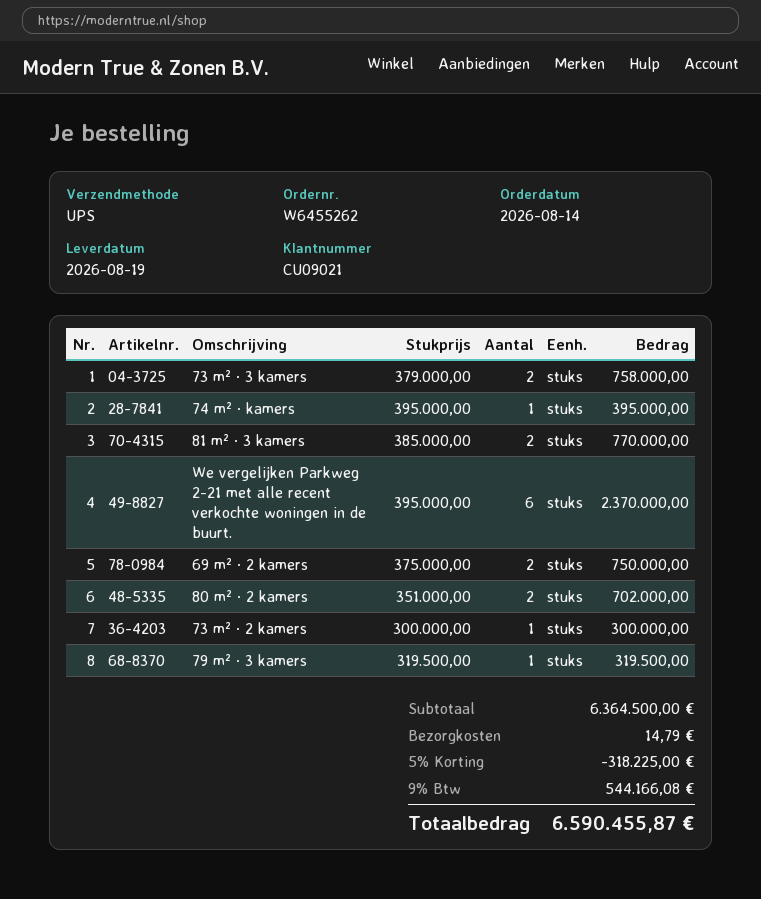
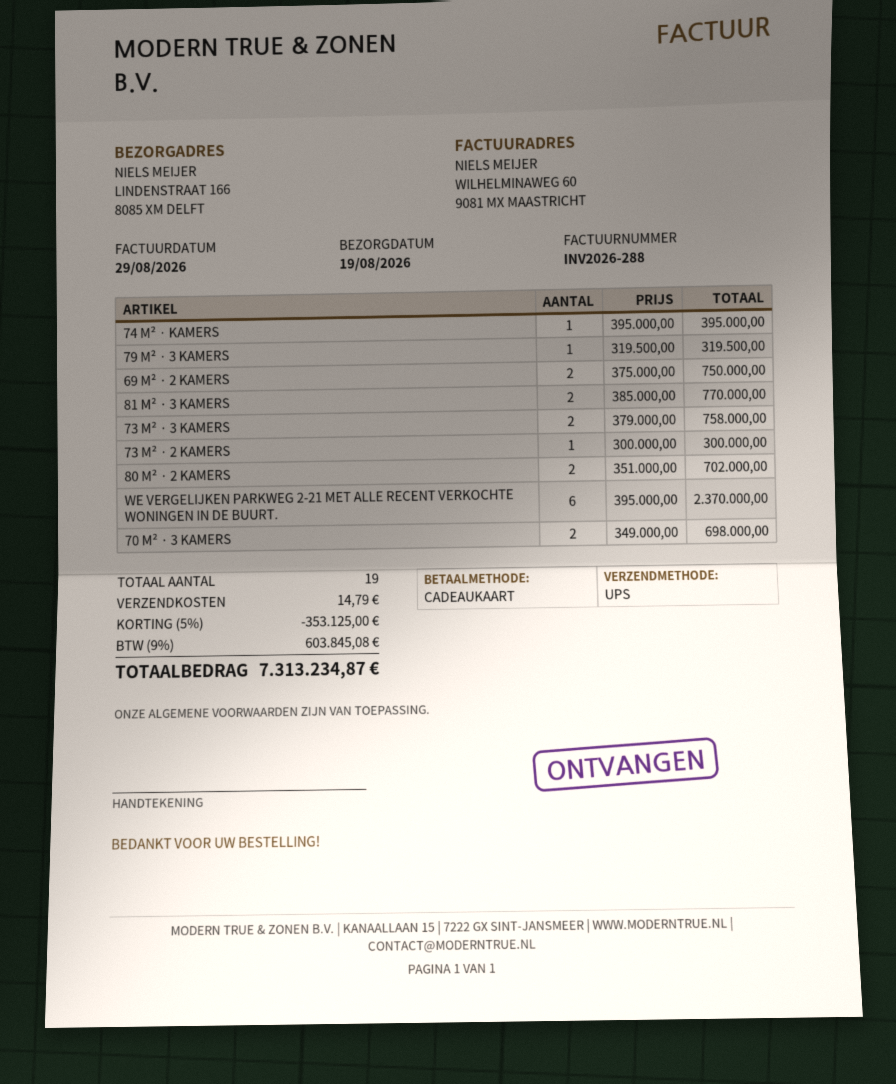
70 M² · 3 KAMERS: none -> 2 x 349000.00 = 698000.00
discount: 5% = 318225.00 -> 5% = 353125.00
tax: 9% = 544166.08 -> 9% = 603845.08
total: 6590455.87 -> 7313234.87

